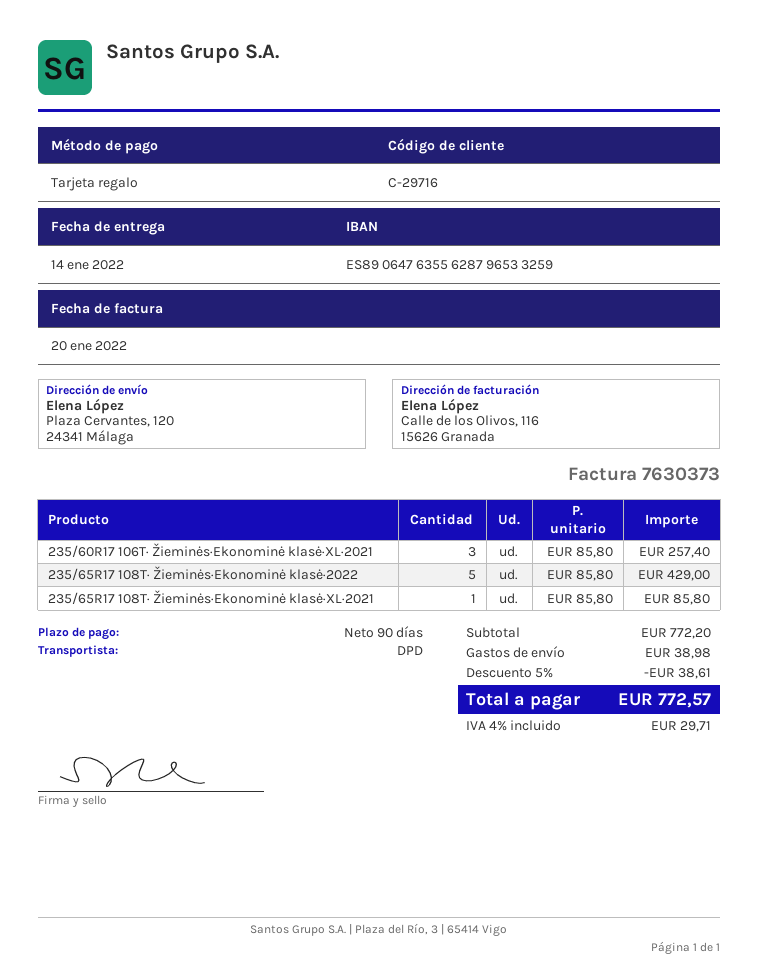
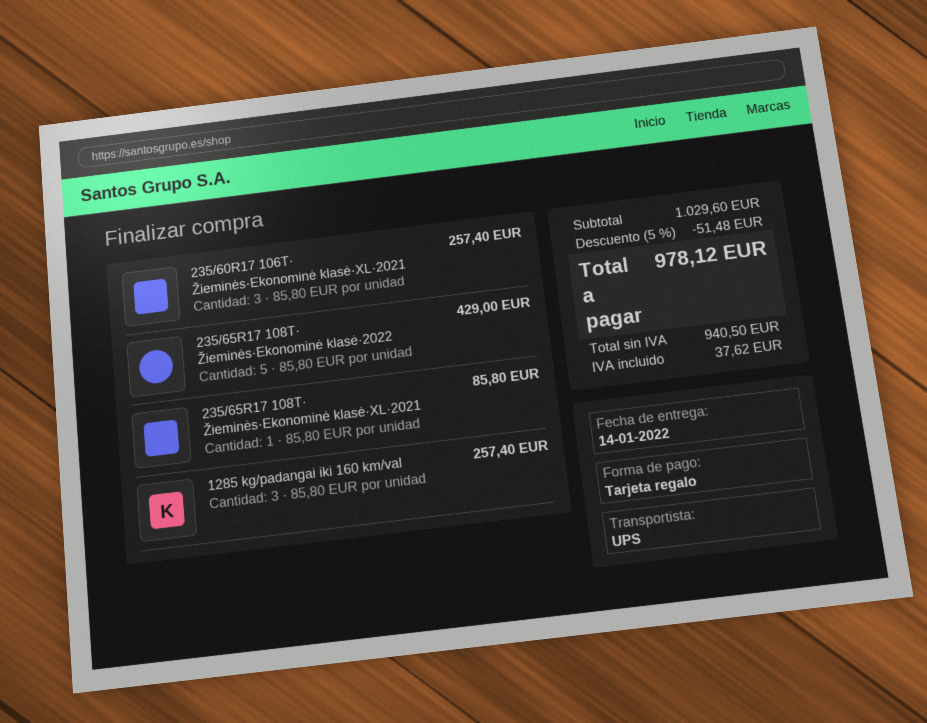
shipping method: DPD -> UPS
1285 kg/padangai iki 160 km/val: none -> 3 x 85.80 = 257.40
subtotal: 772.20 -> 1029.60
discount: 5% = 38.61 -> 5% = 51.48
shipping: 38.98 -> none
tax: 29.71 -> 37.62
total: 772.57 -> 978.12

